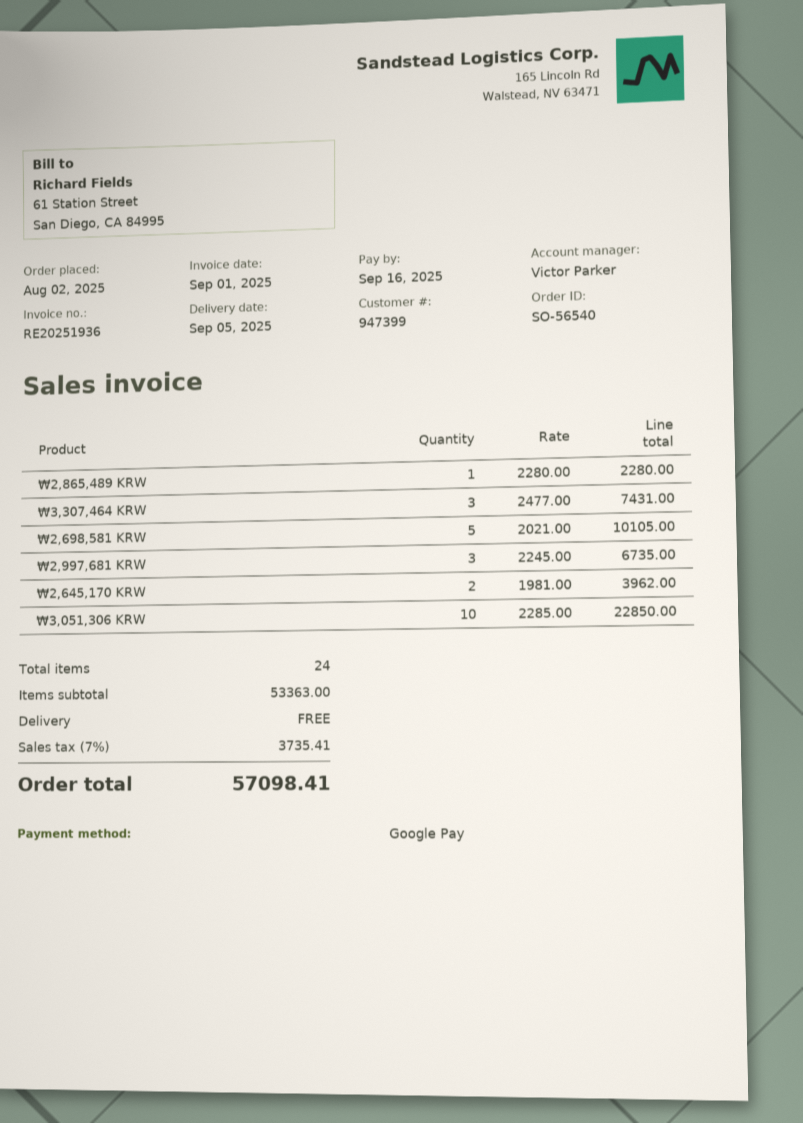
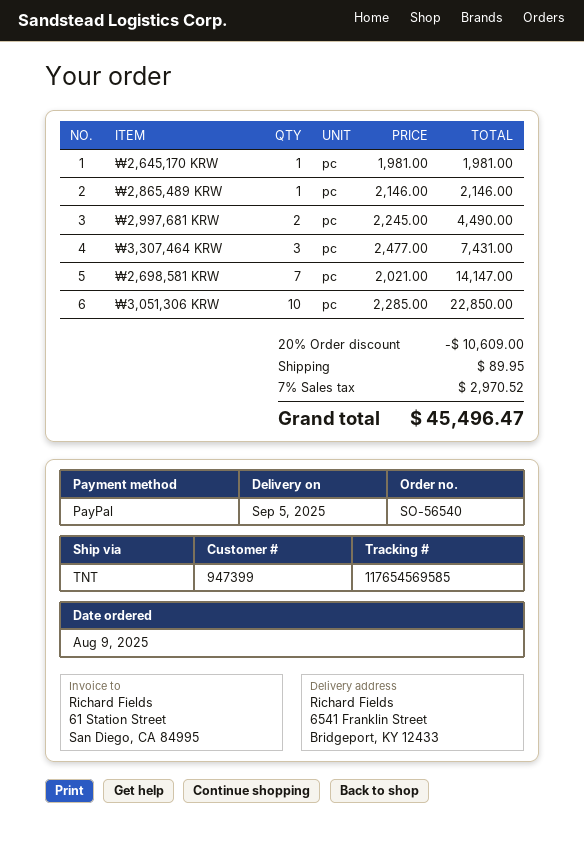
order date: 2025-08-02 -> 2025-08-09
payment method: Google Pay -> PayPal
₩2,865,489 KRW: 1 x 2280.00 = 2280.00 -> 1 x 2146.00 = 2146.00
₩2,698,581 KRW: 5 x 2021.00 = 10105.00 -> 7 x 2021.00 = 14147.00
₩2,997,681 KRW: 3 x 2245.00 = 6735.00 -> 2 x 2245.00 = 4490.00
₩2,645,170 KRW: 2 x 1981.00 = 3962.00 -> 1 x 1981.00 = 1981.00
discount: none -> 20% = 10609.00
shipping: 0.00 -> 89.95
tax: 7% = 3735.41 -> 7% = 2970.52
total: 57098.41 -> 45496.47

